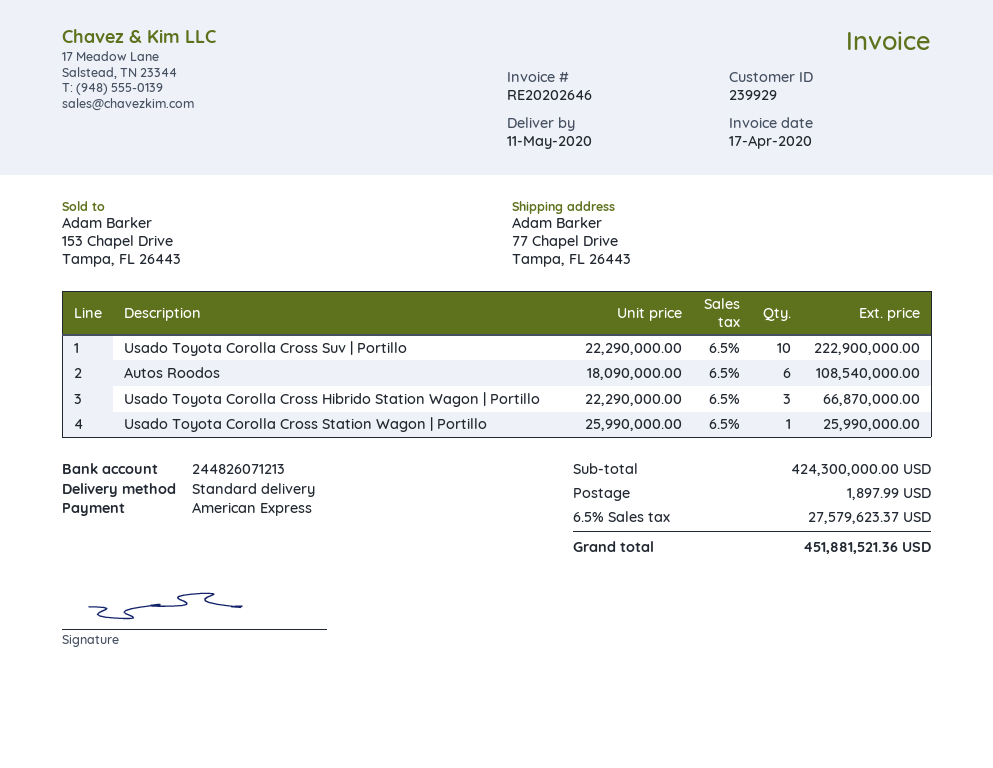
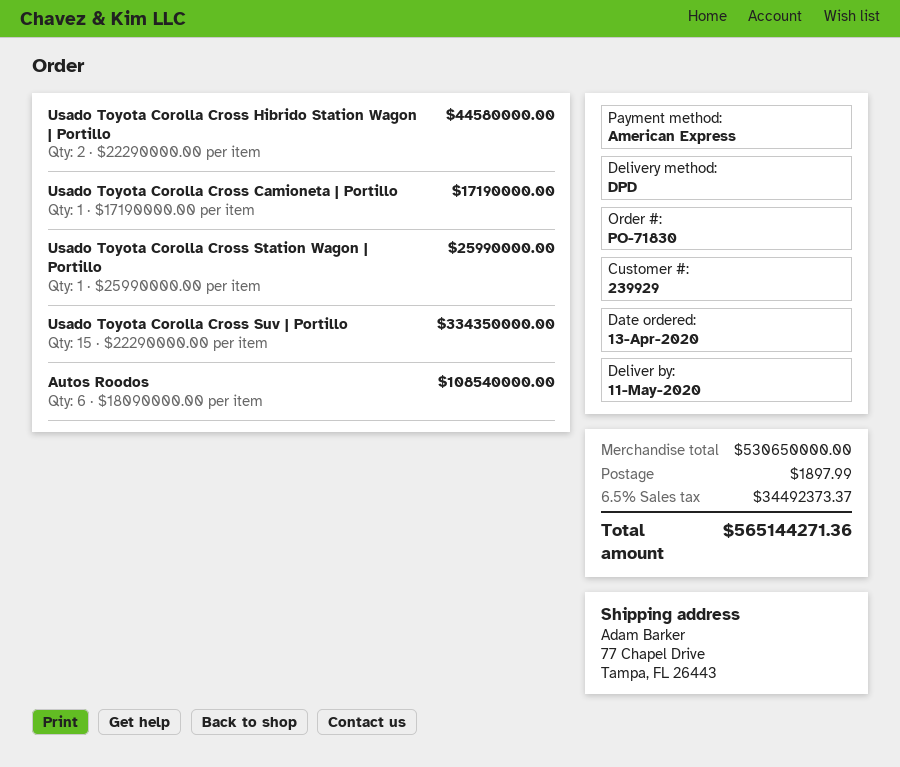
shipping method: standard -> DPD
Usado Toyota Corolla Cross Suv | Portillo: 10 x 22290000.00 = 222900000.00 -> 15 x 22290000.00 = 334350000.00
Usado Toyota Corolla Cross Hibrido Station Wagon | Portillo: 3 x 22290000.00 = 66870000.00 -> 2 x 22290000.00 = 44580000.00
Usado Toyota Corolla Cross Camioneta | Portillo: none -> 1 x 17190000.00 = 17190000.00
subtotal: 424300000.00 -> 530650000.00
tax: 6.5% = 27579623.37 -> 6.5% = 34492373.37
total: 451881521.36 -> 565144271.36

